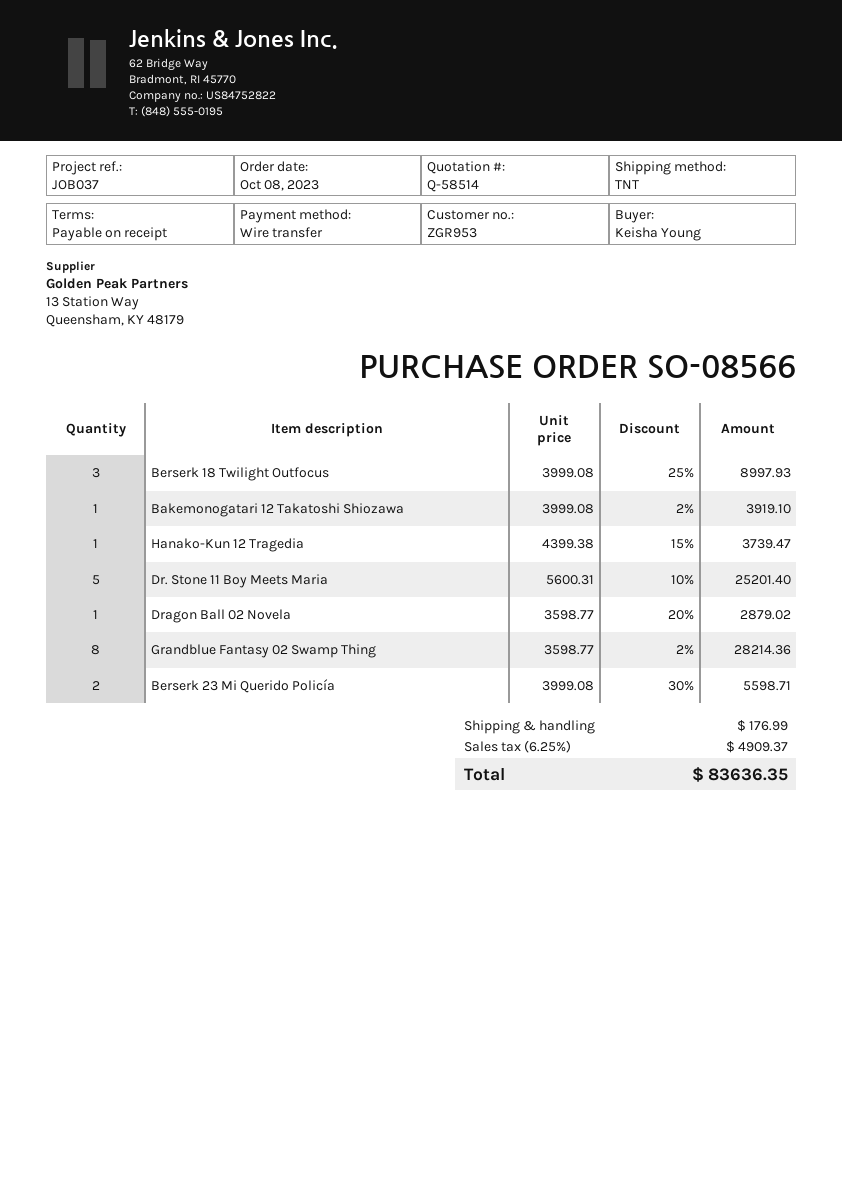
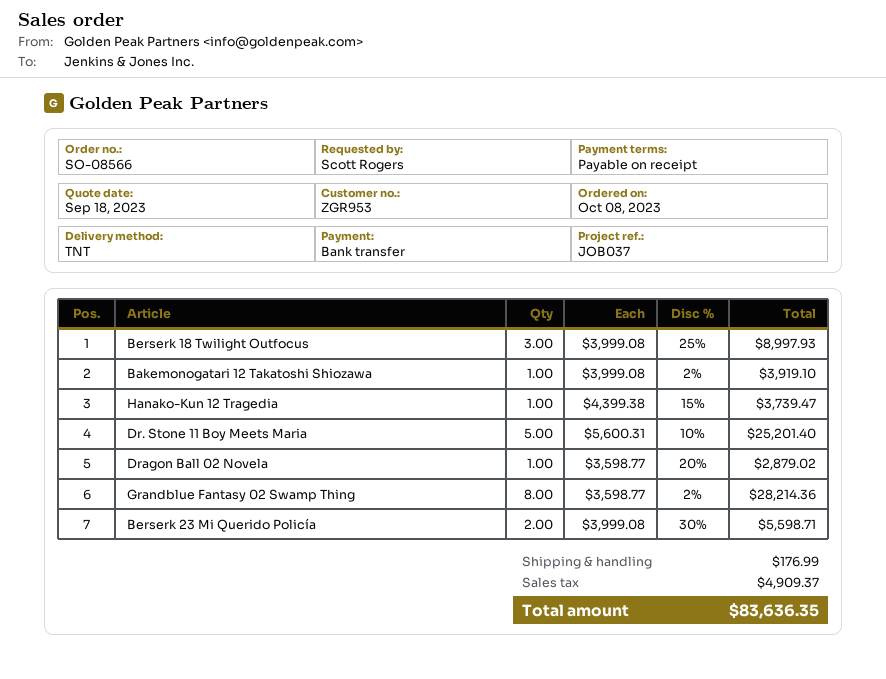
ordered by: Keisha Young -> Scott Rogers

